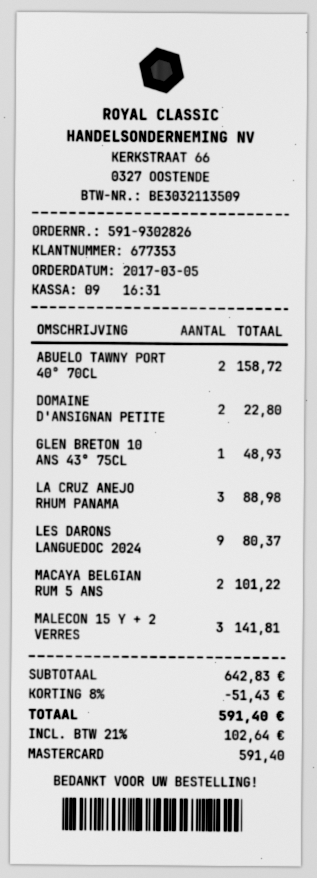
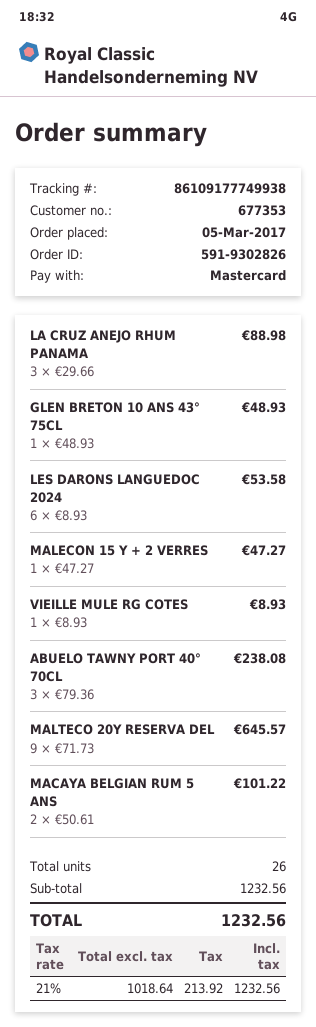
ABUELO TAWNY PORT 40° 70CL: 2 for 158.72 -> 3 for 238.08
DOMAINE D'ANSIGNAN PETITE: 2 for 22.80 -> none
LES DARONS LANGUEDOC 2024: 9 for 80.37 -> 6 for 53.58
MALECON 15 Y + 2 VERRES: 3 for 141.81 -> 1 for 47.27
VIEILLE MULE RG COTES: none -> 1 for 8.93
MALTECO 20Y RESERVA DEL: none -> 9 for 645.57
subtotal: 642.83 -> 1232.56
discount: 8% = 51.43 -> none
tax: 21% = 102.64 -> 21% = 213.92
total: 591.40 -> 1232.56

